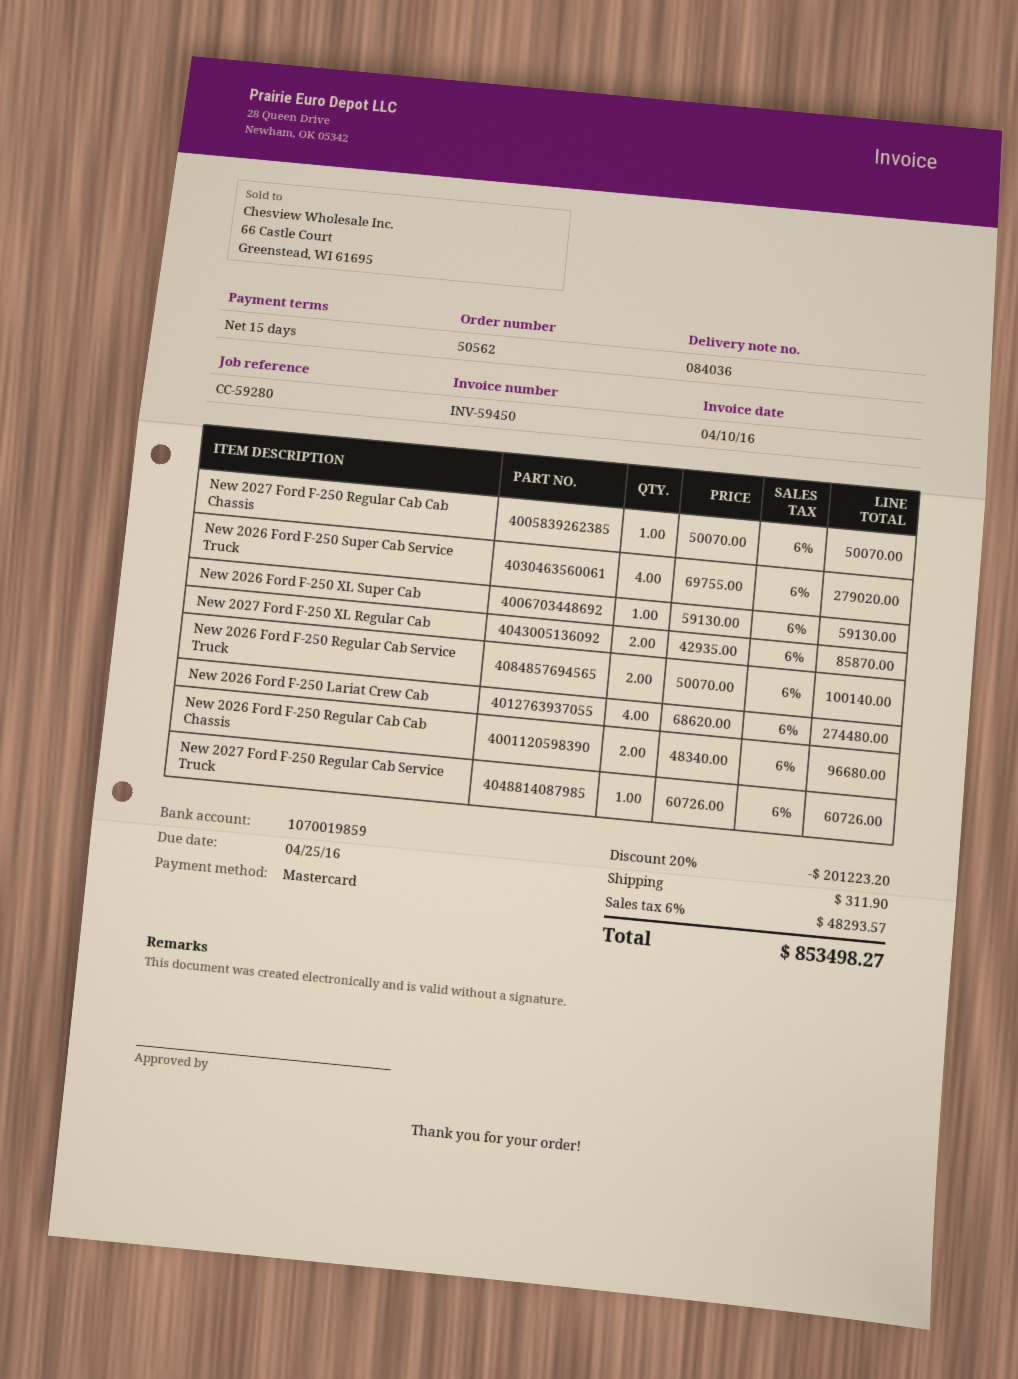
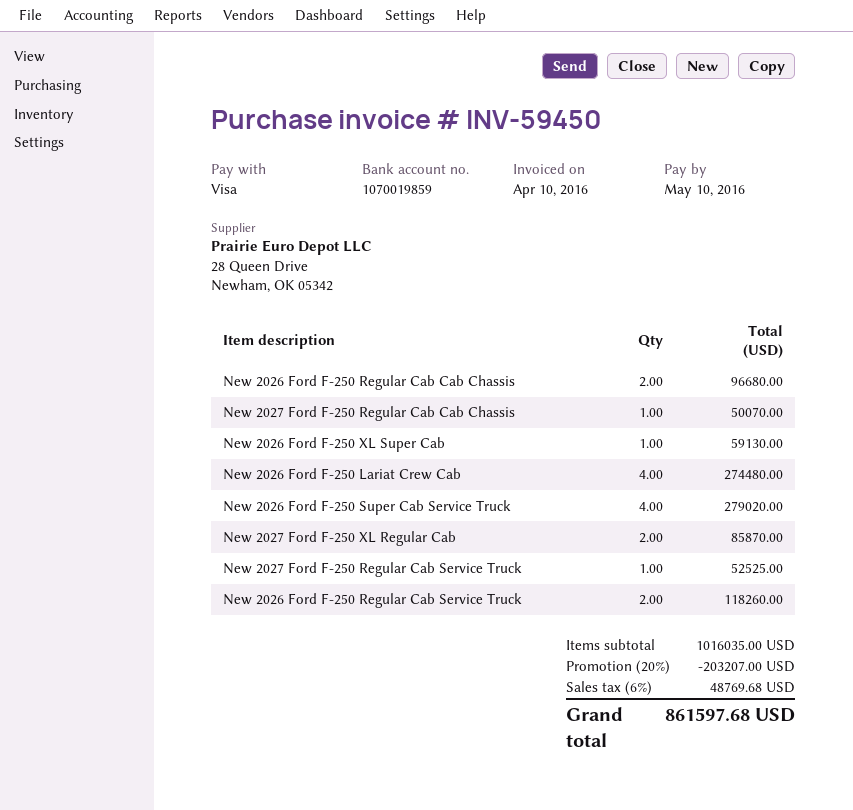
due date: 2016-04-25 -> 2016-05-10
payment method: Mastercard -> Visa
New 2026 Ford F-250 Regular Cab Service Truck: 2 for 100140.00 -> 2 for 118260.00
New 2027 Ford F-250 Regular Cab Service Truck: 1 for 60726.00 -> 1 for 52525.00
discount: 20% = 201223.20 -> 20% = 203207.00
shipping: 311.90 -> none
tax: 6% = 48293.57 -> 6% = 48769.68
total: 853498.27 -> 861597.68

